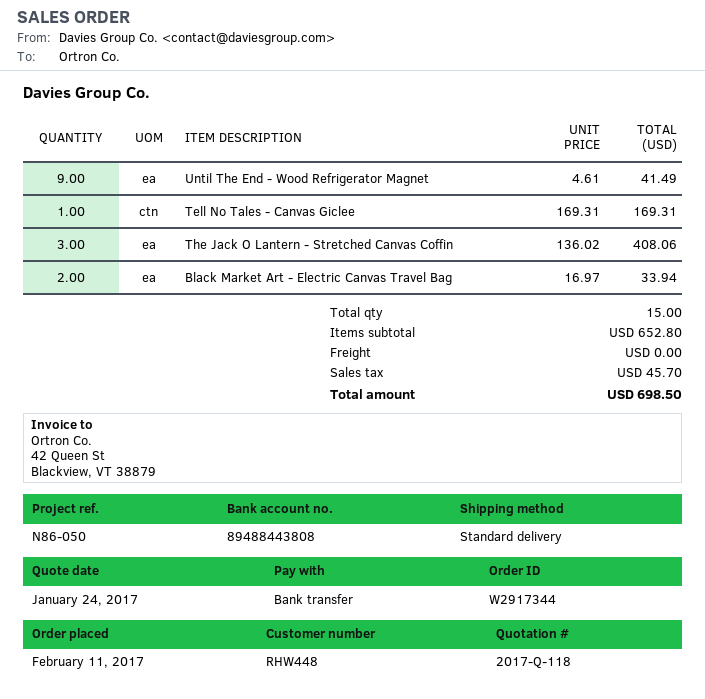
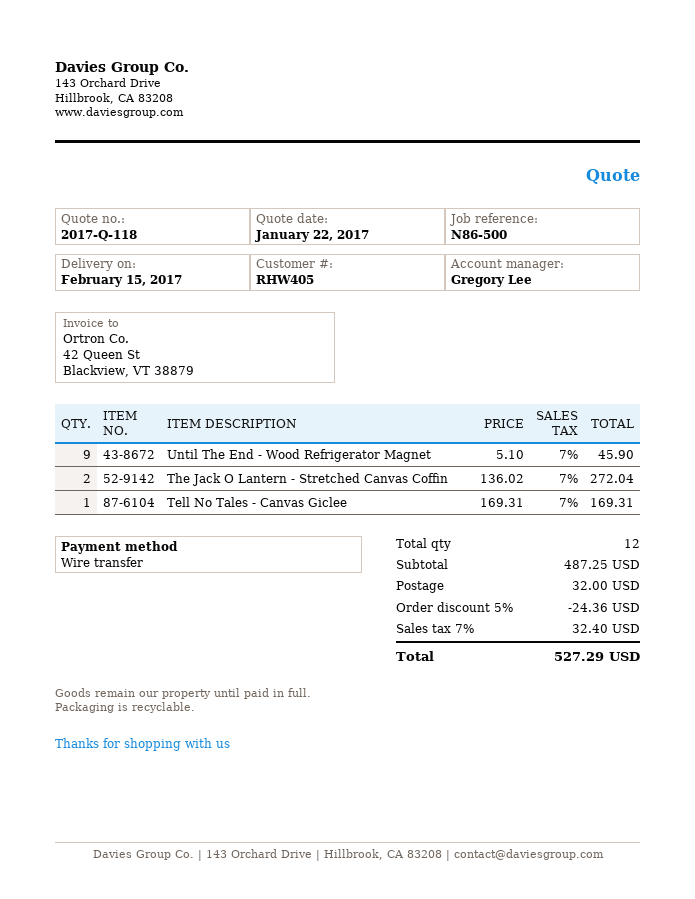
quote date: 2017-01-24 -> 2017-01-22
customer number: RHW448 -> RHW405
reference: N86-050 -> N86-500
Until The End - Wood Refrigerator Magnet: 9 x 4.61 = 41.49 -> 9 x 5.10 = 45.90
The Jack O Lantern - Stretched Canvas Coffin: 3 x 136.02 = 408.06 -> 2 x 136.02 = 272.04
Black Market Art - Electric Canvas Travel Bag: 2 x 16.97 = 33.94 -> none
total quantity: 15 -> 12
subtotal: 652.80 -> 487.25
discount: none -> 5% = 24.36
shipping: 0.00 -> 32.00
tax: 45.70 -> 32.40
total: 698.50 -> 527.29

